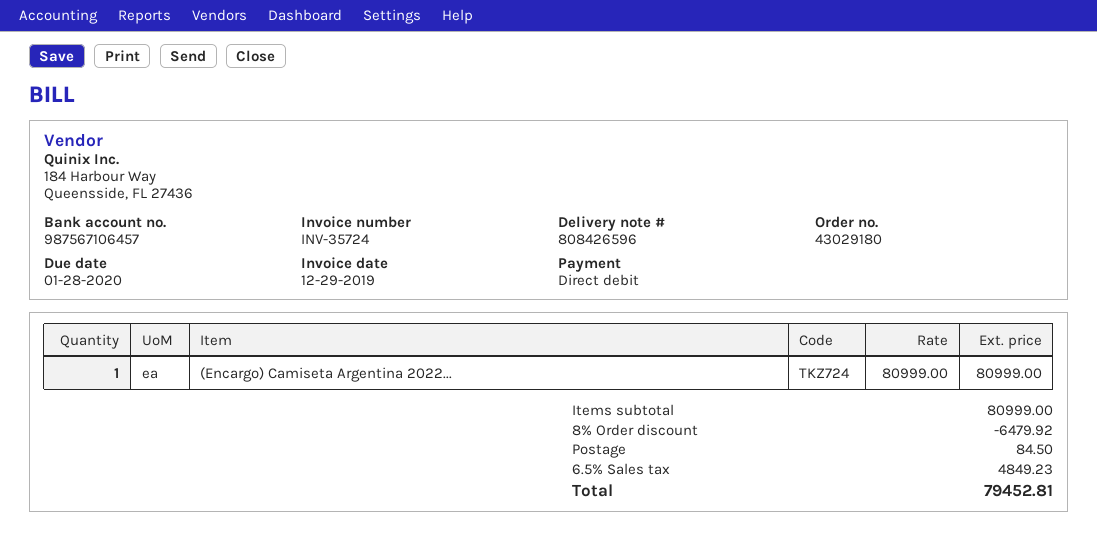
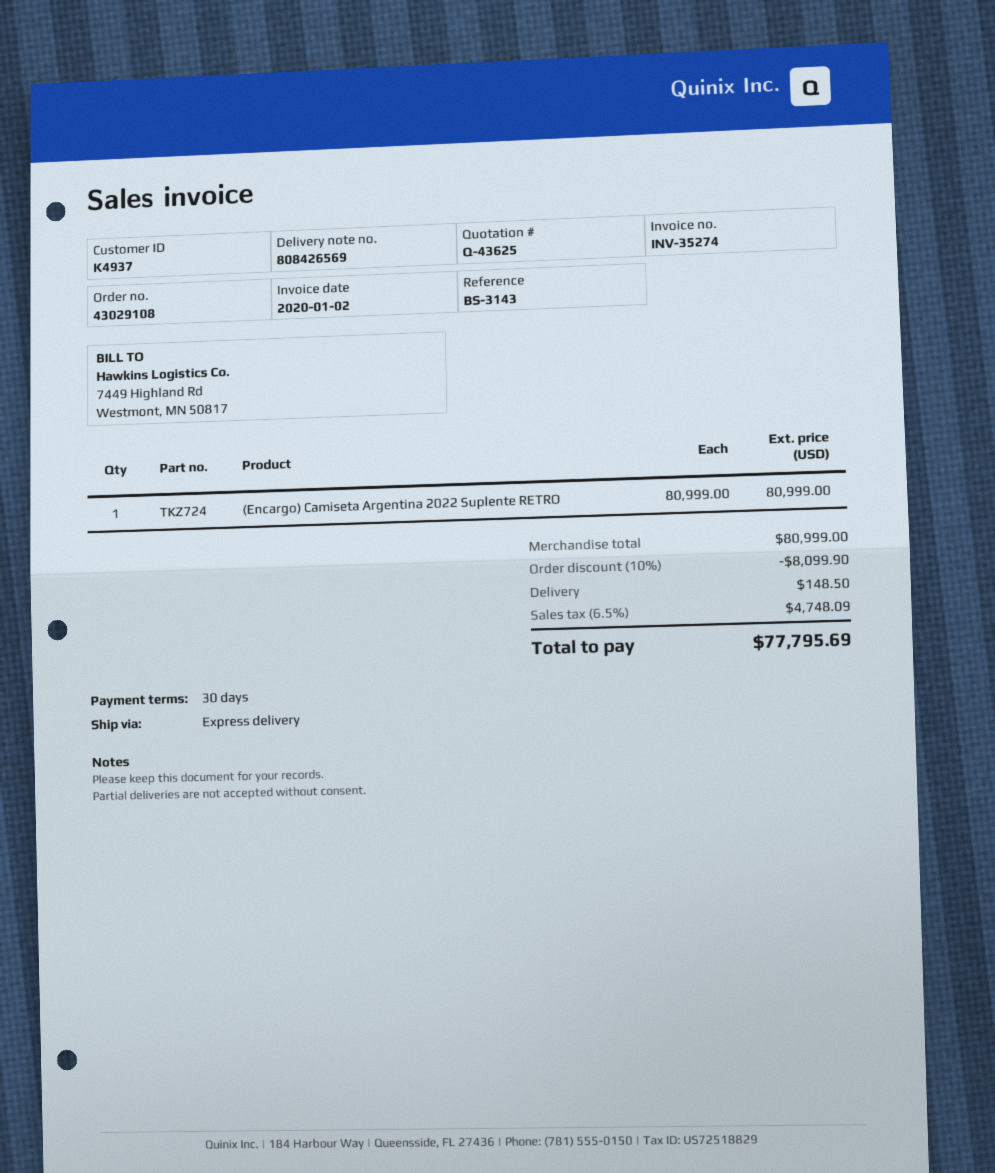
order number: 43029180 -> 43029108
delivery note number: 808426596 -> 808426569
invoice number: INV-35724 -> INV-35274
invoice date: 2019-12-29 -> 2020-01-02
discount: 8% = 6479.92 -> 10% = 8099.90
shipping: 84.50 -> 148.50
tax: 6.5% = 4849.23 -> 6.5% = 4748.09
total: 79452.81 -> 77795.69

